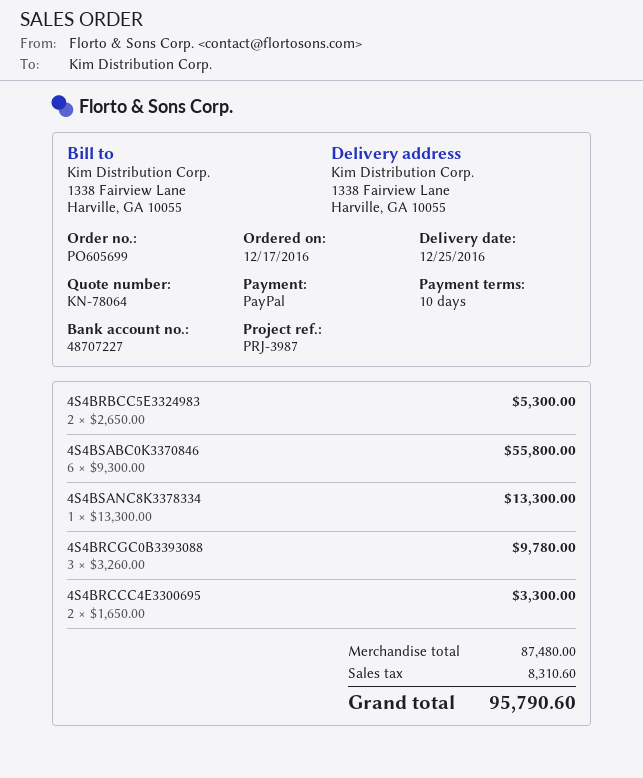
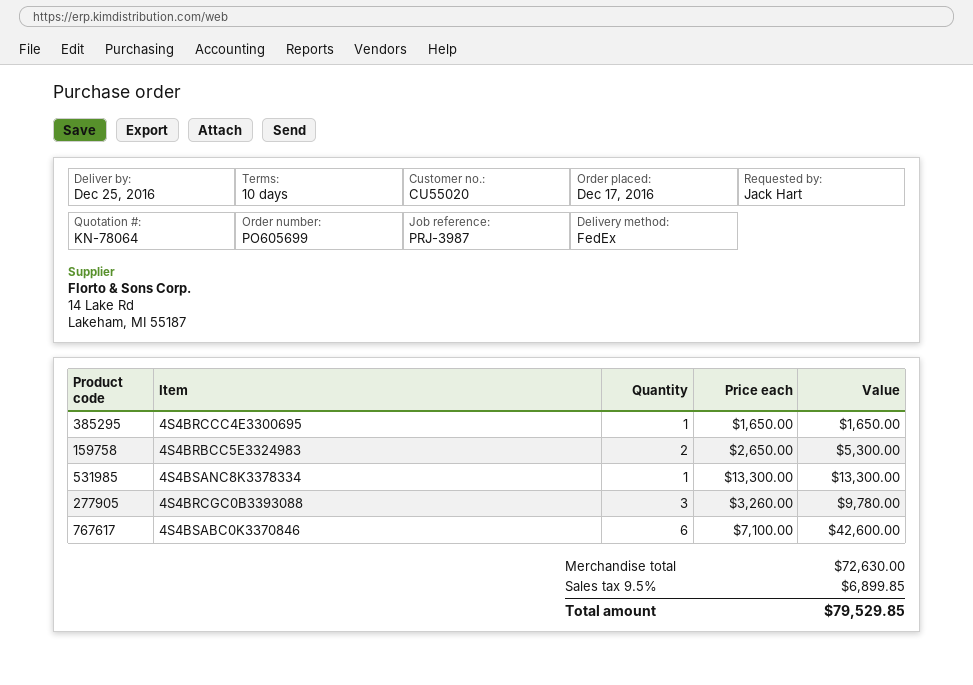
4S4BSABC0K3370846: 6 x 9300.00 = 55800.00 -> 6 x 7100.00 = 42600.00
4S4BRCCC4E3300695: 2 x 1650.00 = 3300.00 -> 1 x 1650.00 = 1650.00
subtotal: 87480.00 -> 72630.00
tax: 8310.60 -> 6899.85
total: 95790.60 -> 79529.85

